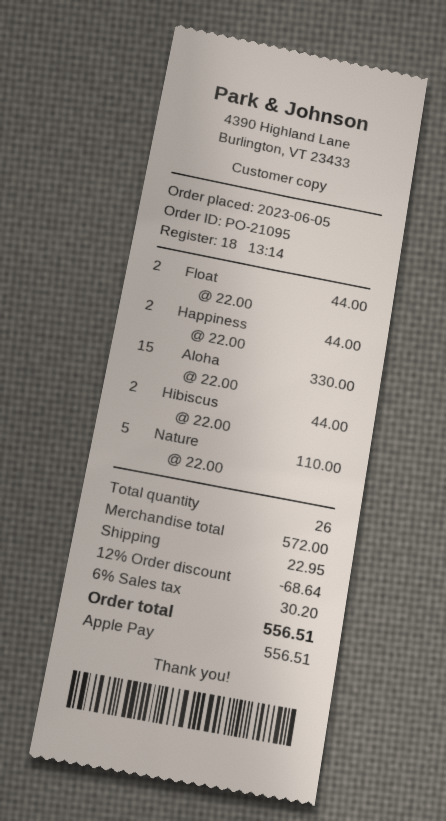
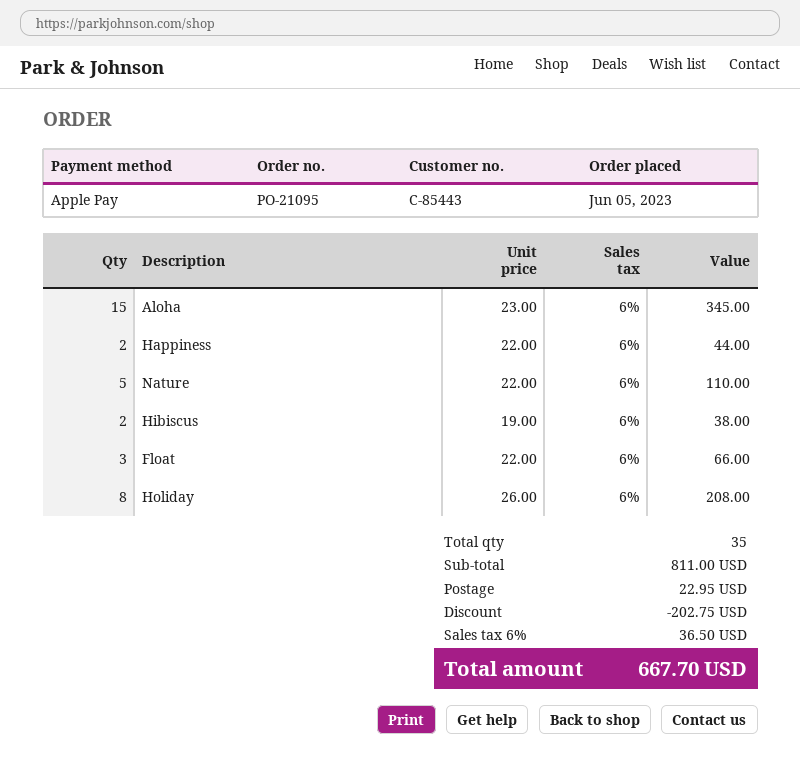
Float: 2 x 22.00 = 44.00 -> 3 x 22.00 = 66.00
Aloha: 15 x 22.00 = 330.00 -> 15 x 23.00 = 345.00
Hibiscus: 2 x 22.00 = 44.00 -> 2 x 19.00 = 38.00
Holiday: none -> 8 x 26.00 = 208.00
total quantity: 26 -> 35
subtotal: 572.00 -> 811.00
discount: 68.64 -> 202.75
tax: 6% = 30.20 -> 6% = 36.50
total: 556.51 -> 667.70

